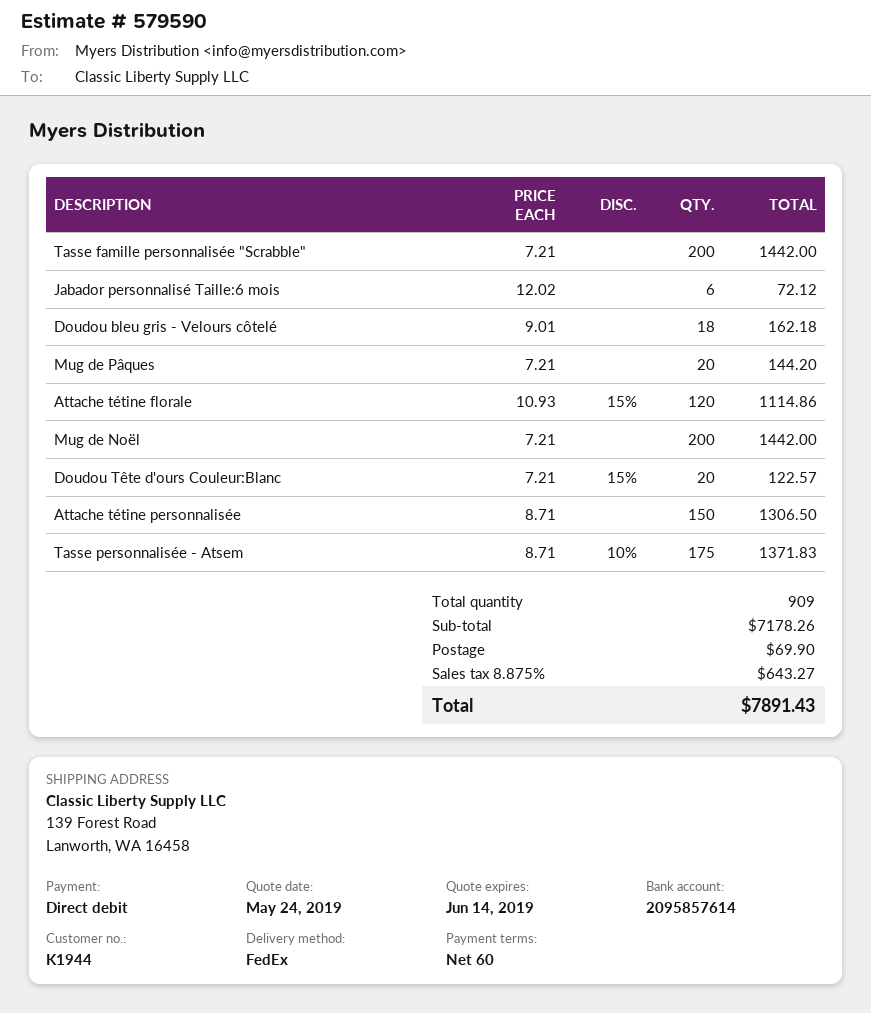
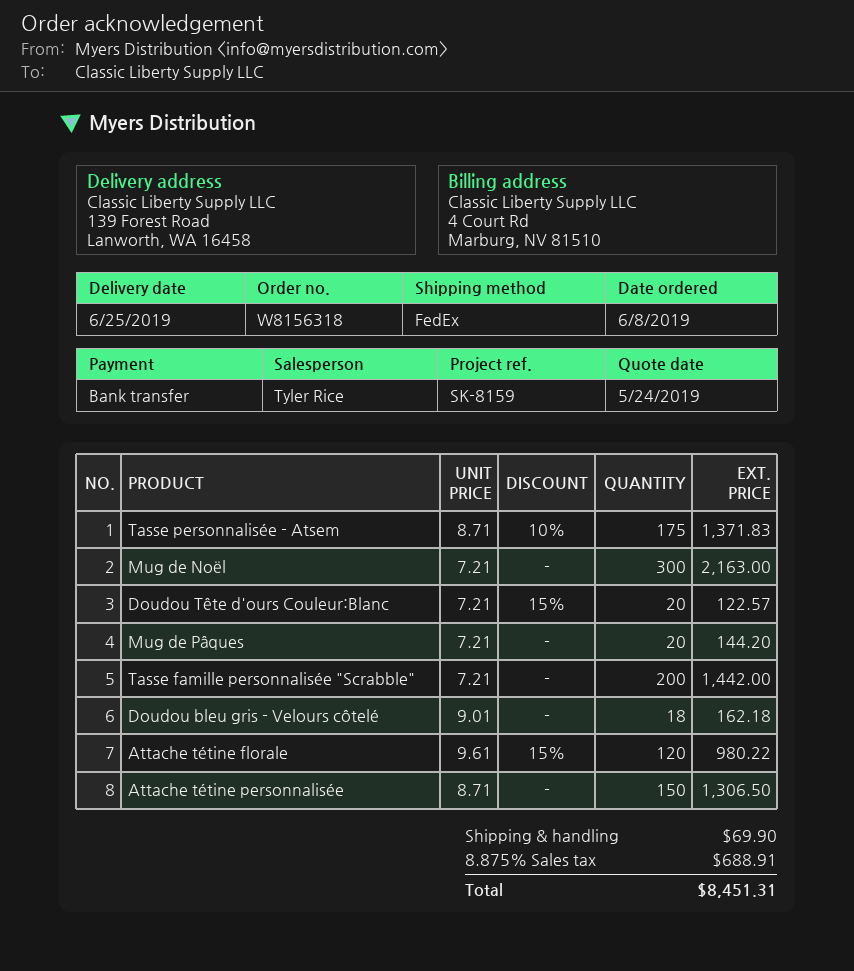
payment method: direct debit -> bank transfer
Jabador personnalisé Taille:6 mois: 6 x 12.02 = 72.12 -> none
Attache tétine florale: 120 x 10.93 - 15% = 1114.86 -> 120 x 9.61 - 15% = 980.22
Mug de Noël: 200 x 7.21 = 1442.00 -> 300 x 7.21 = 2163.00
tax: 8.875% = 643.27 -> 8.875% = 688.91
total: 7891.43 -> 8451.31

